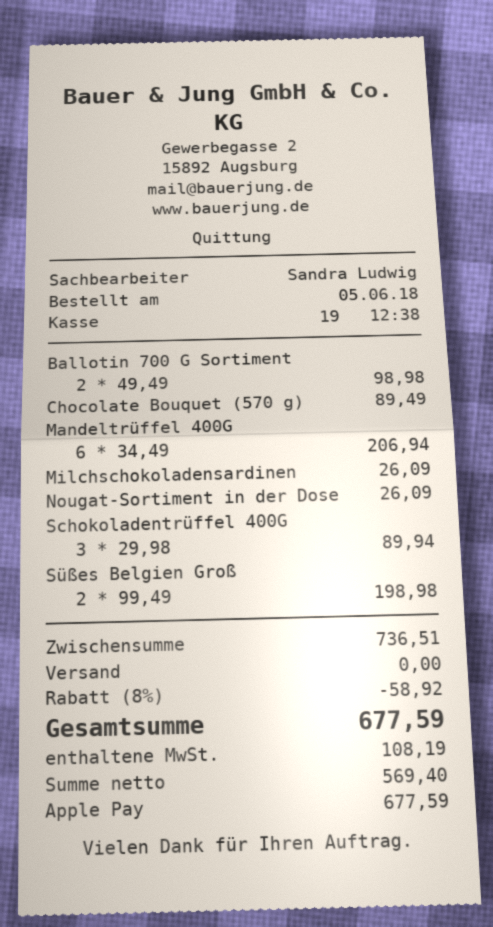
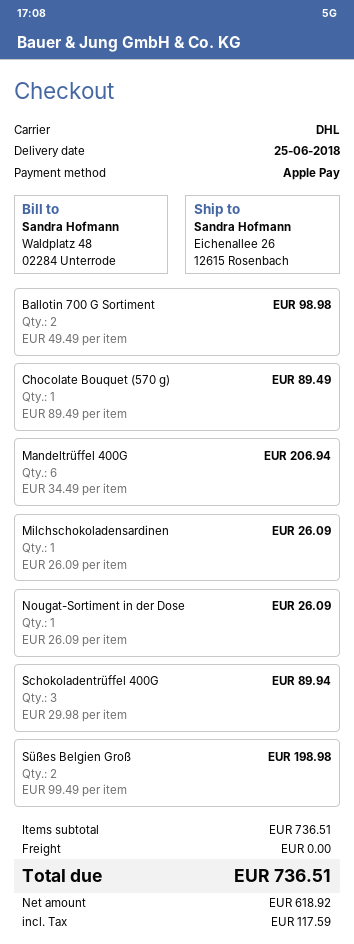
discount: 8% = 58.92 -> none
net: 569.40 -> 618.92
tax: 108.19 -> 117.59
total: 677.59 -> 736.51

